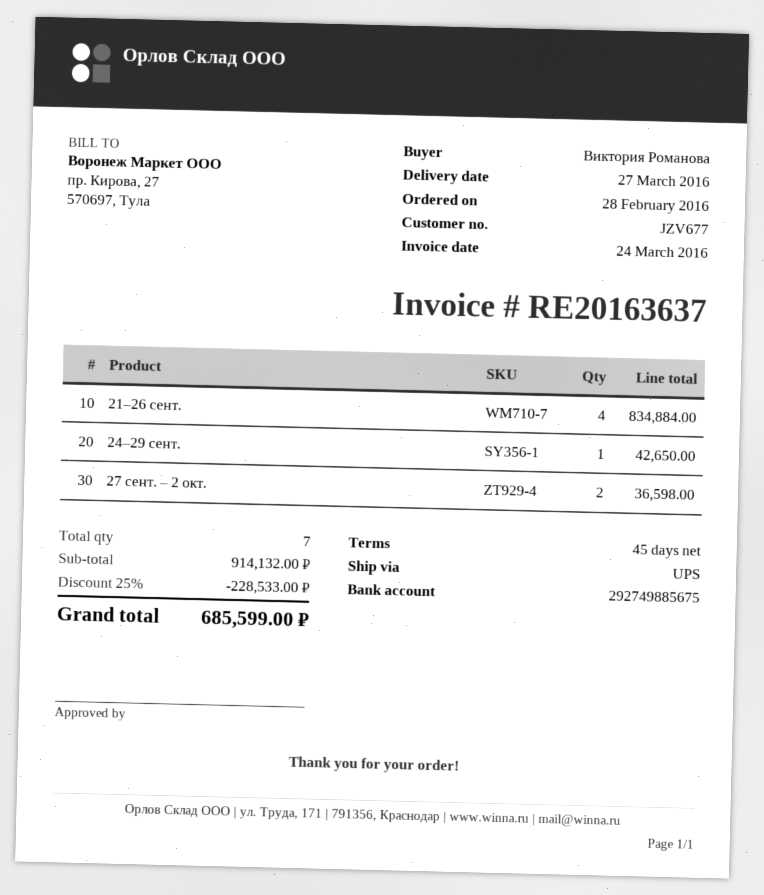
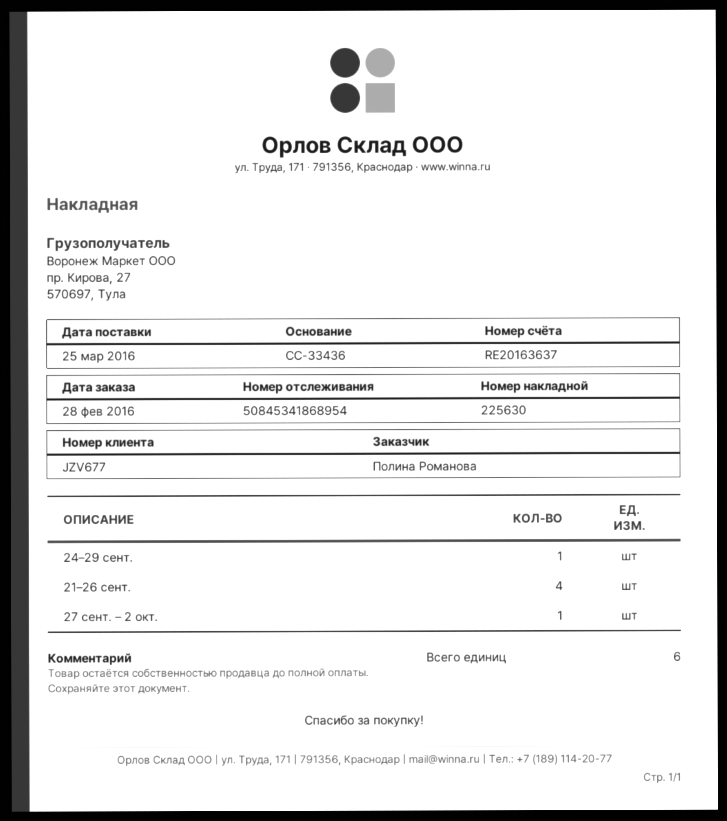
delivery date: 2016-03-27 -> 2016-03-25
ordered by: Виктория Романова -> Полина Романова
27 сент. – 2 окт.: 2 -> 1
total quantity: 7 -> 6

